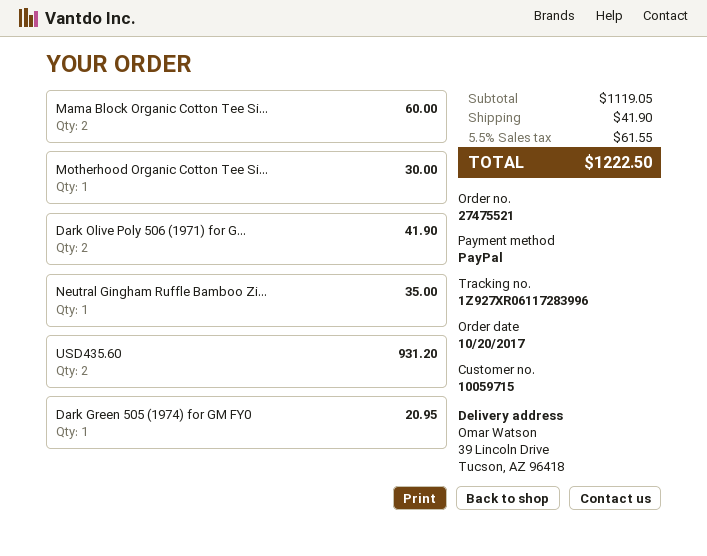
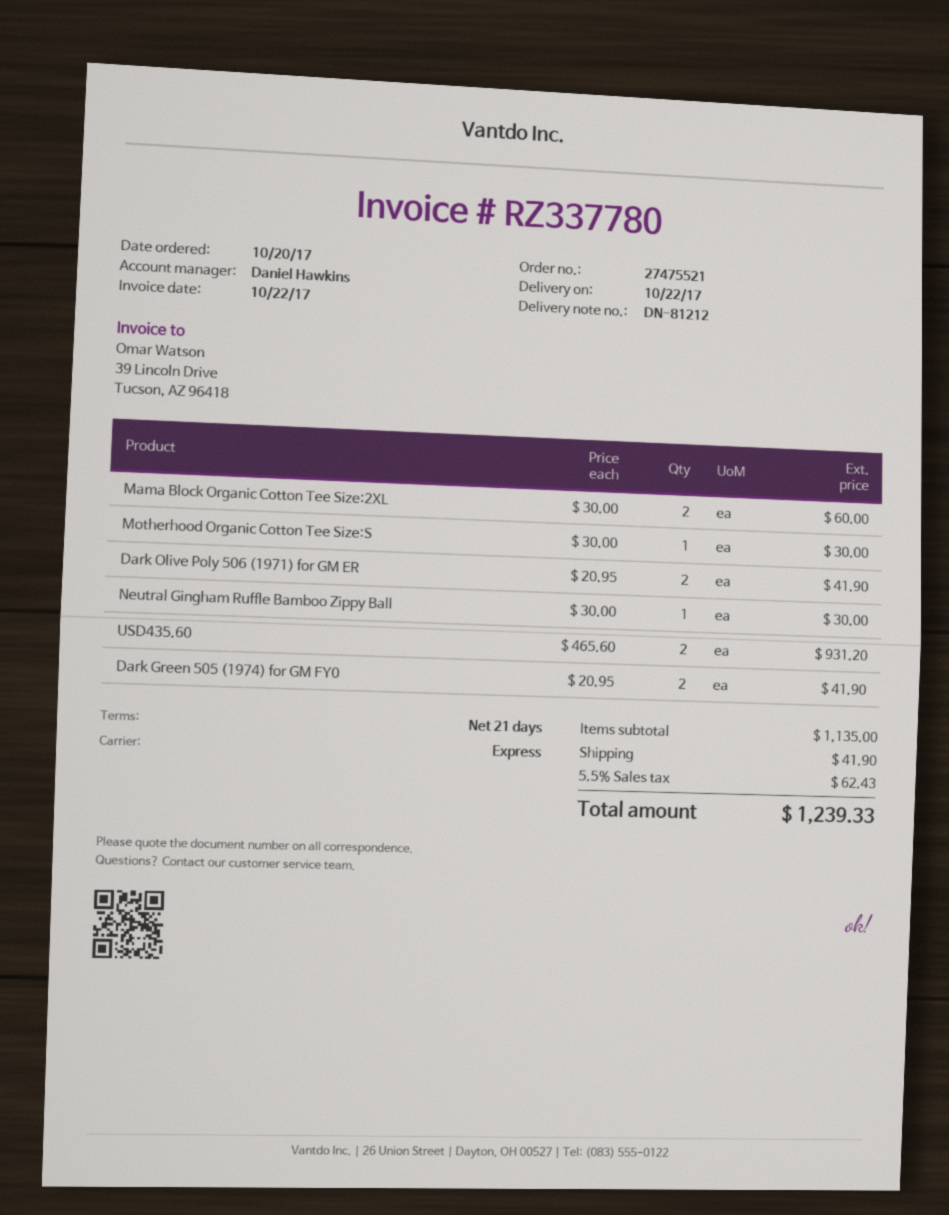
Neutral Gingham Ruffle Bamboo Zi...: 1 for 35.00 -> 1 for 30.00
Dark Green 505 (1974) for GM FY0: 1 for 20.95 -> 2 for 41.90
subtotal: 1119.05 -> 1135.00
tax: 5.5% = 61.55 -> 5.5% = 62.43
total: 1222.50 -> 1239.33

